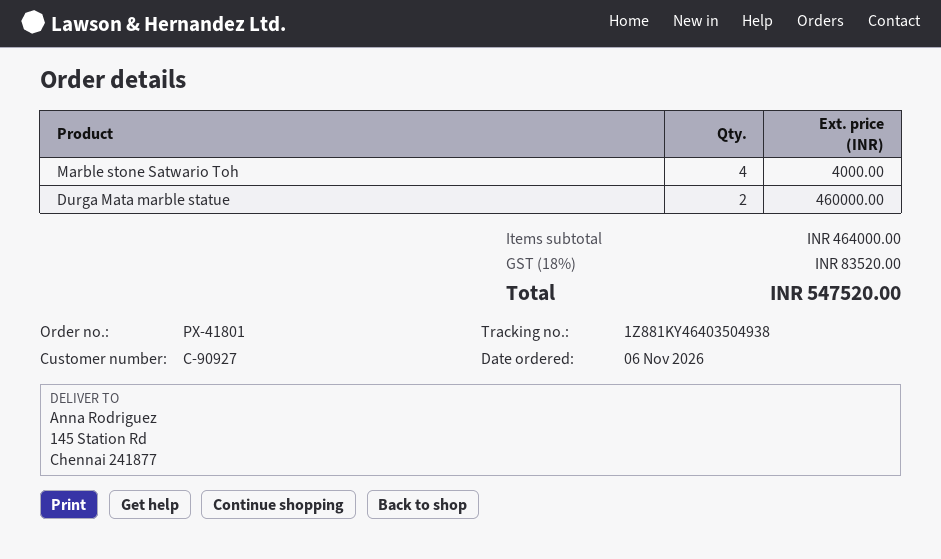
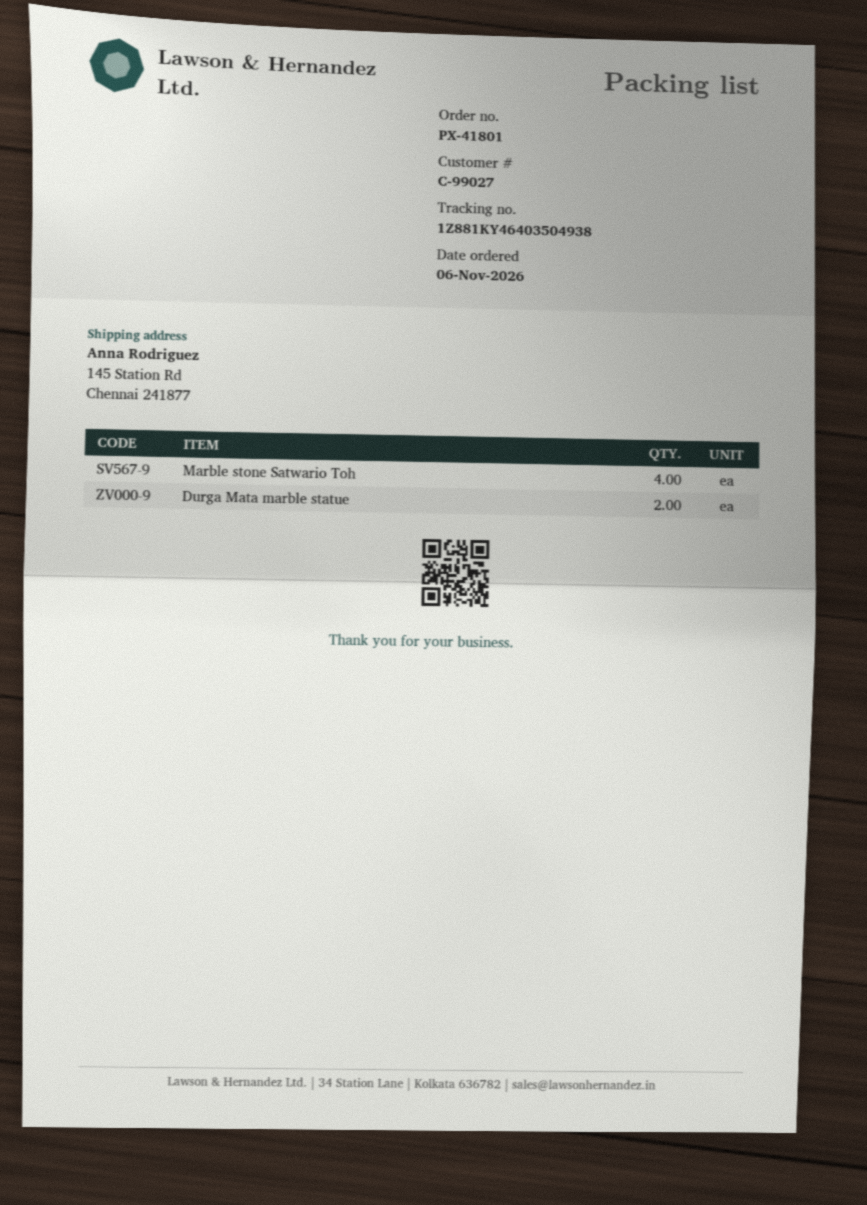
customer number: C-90927 -> C-99027

